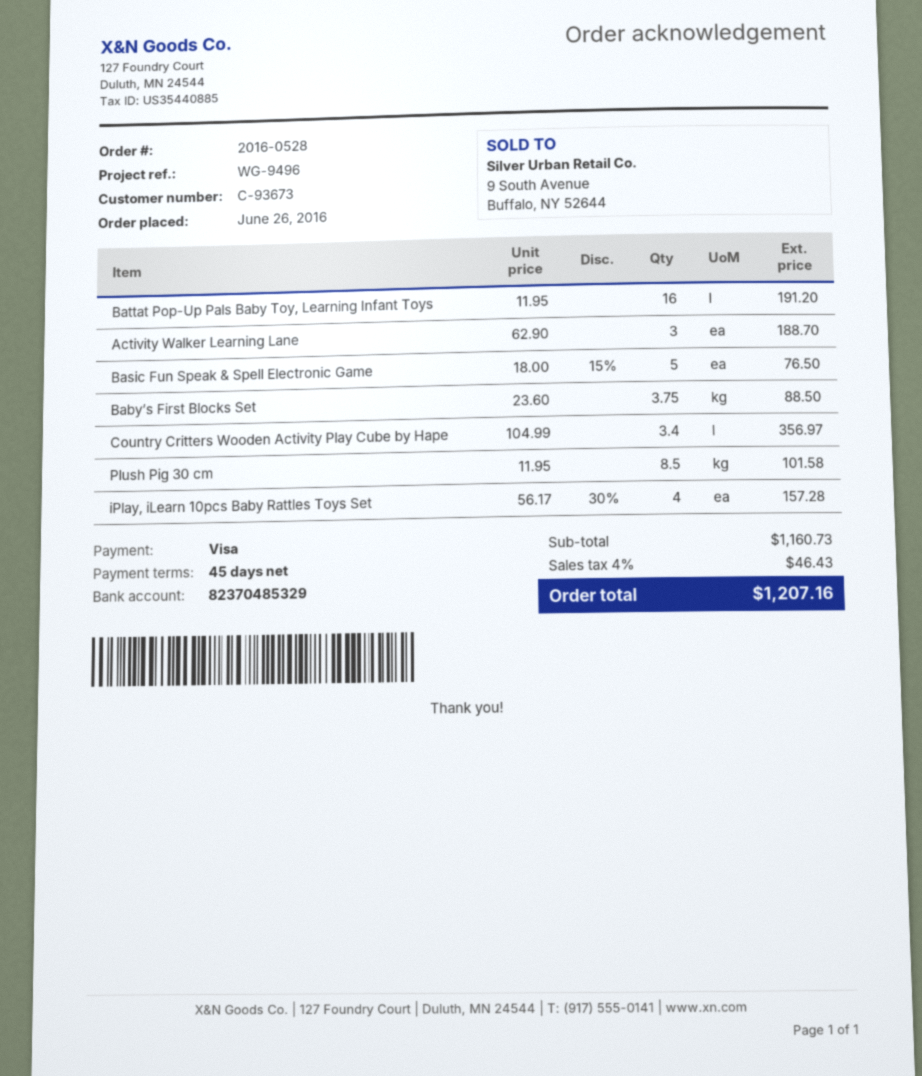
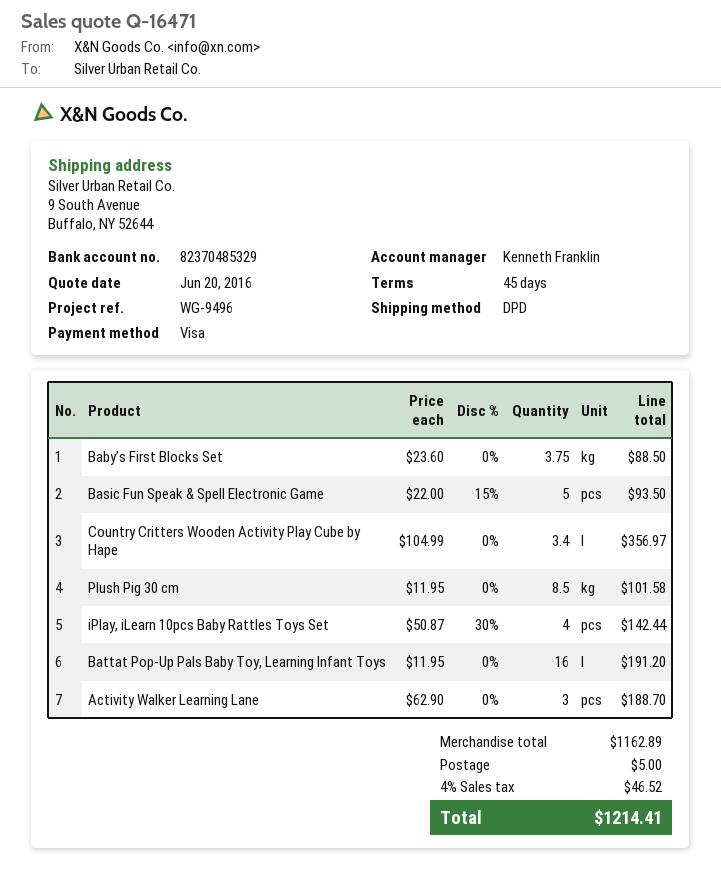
Basic Fun Speak & Spell Electronic Game: 5 x 18.00 - 15% = 76.50 -> 5 x 22.00 - 15% = 93.50
iPlay, iLearn 10pcs Baby Rattles Toys Set: 4 x 56.17 - 30% = 157.28 -> 4 x 50.87 - 30% = 142.44
subtotal: 1160.73 -> 1162.89
shipping: none -> 5.00
tax: 4% = 46.43 -> 4% = 46.52
total: 1207.16 -> 1214.41

